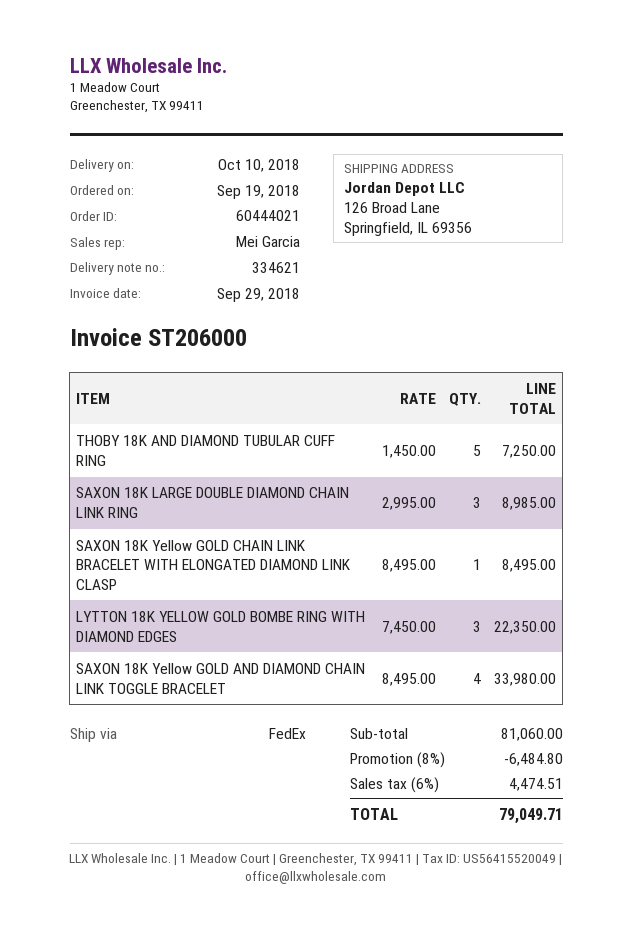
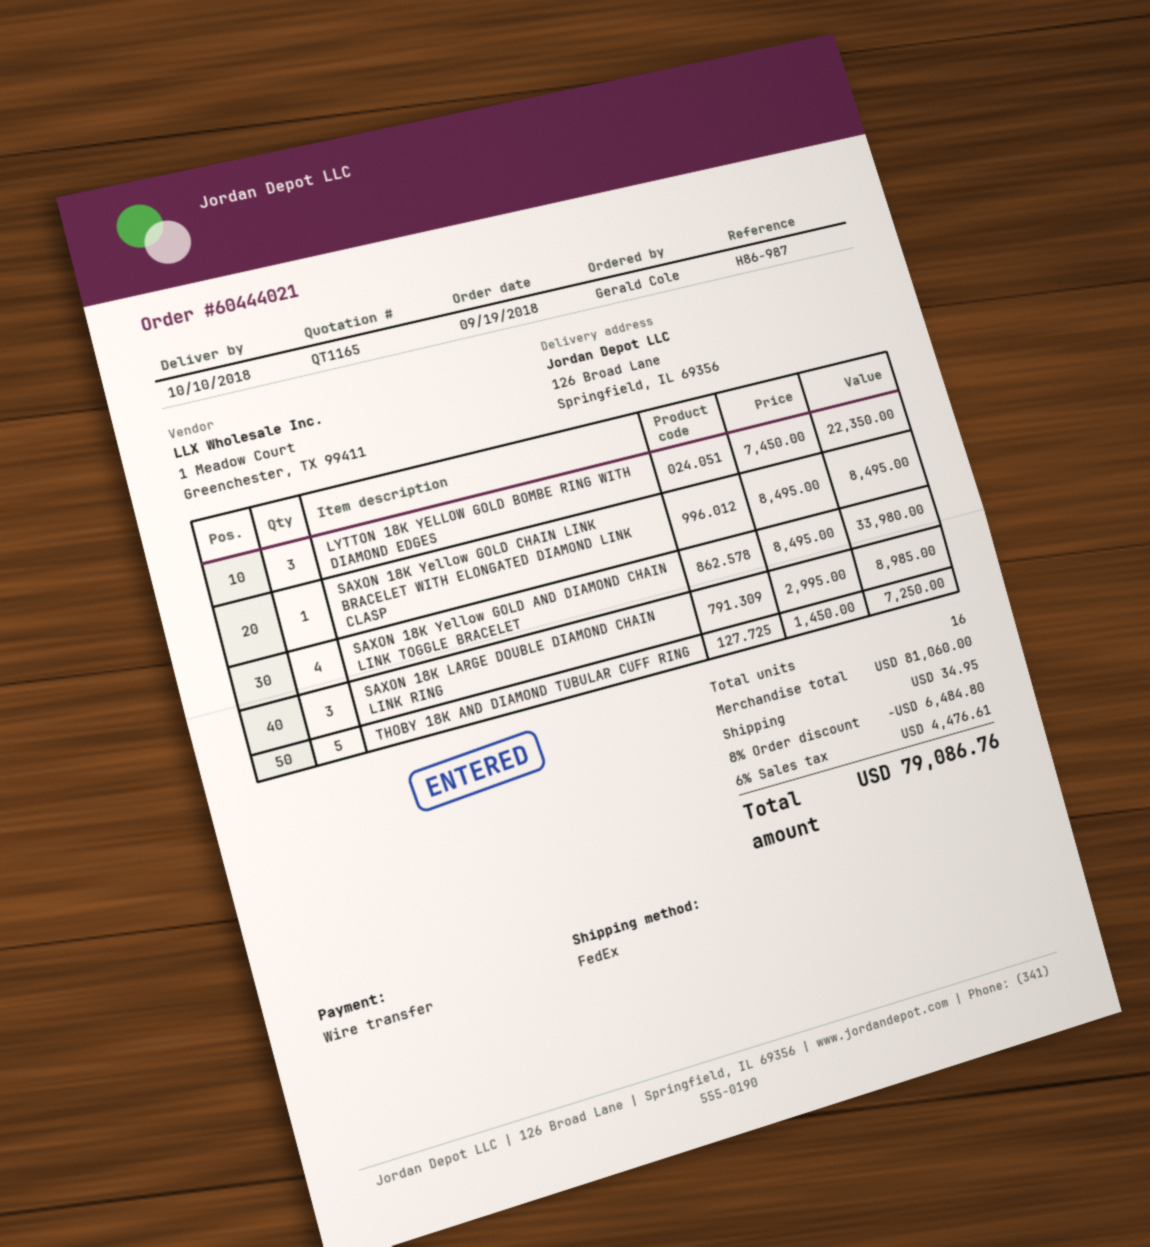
shipping: none -> 34.95
tax: 6% = 4474.51 -> 6% = 4476.61
total: 79049.71 -> 79086.76

